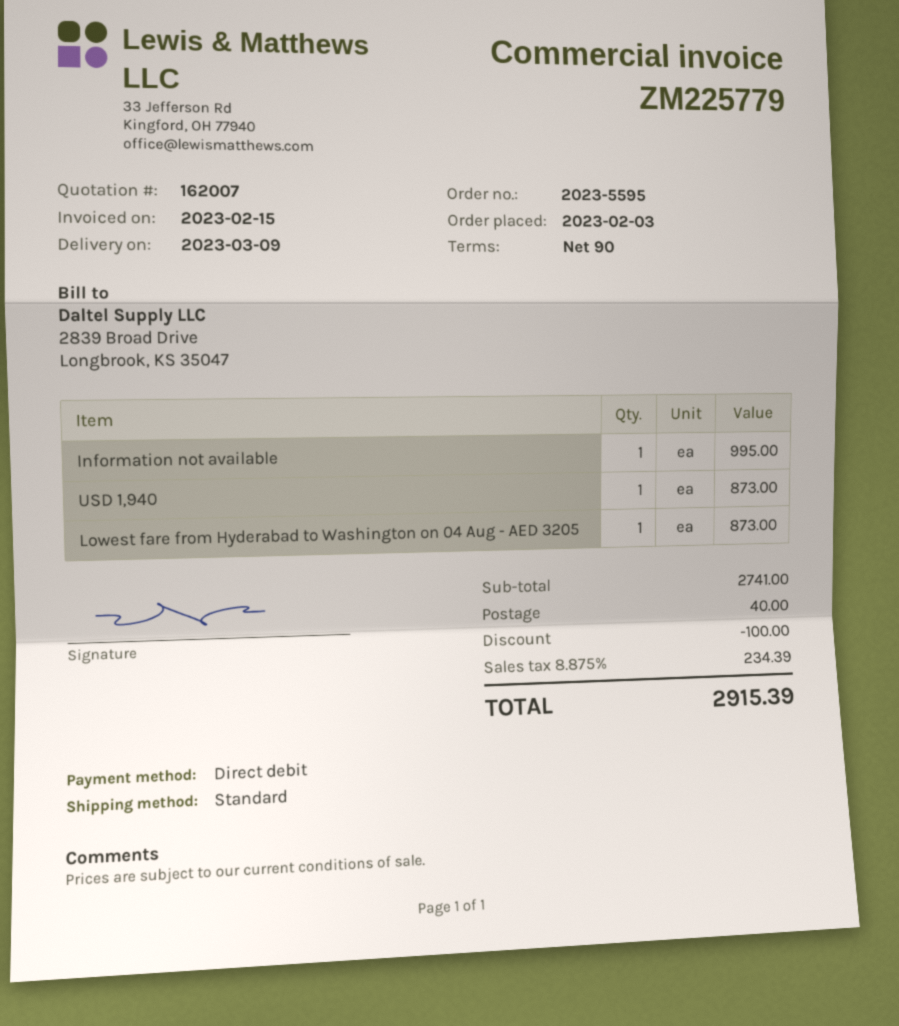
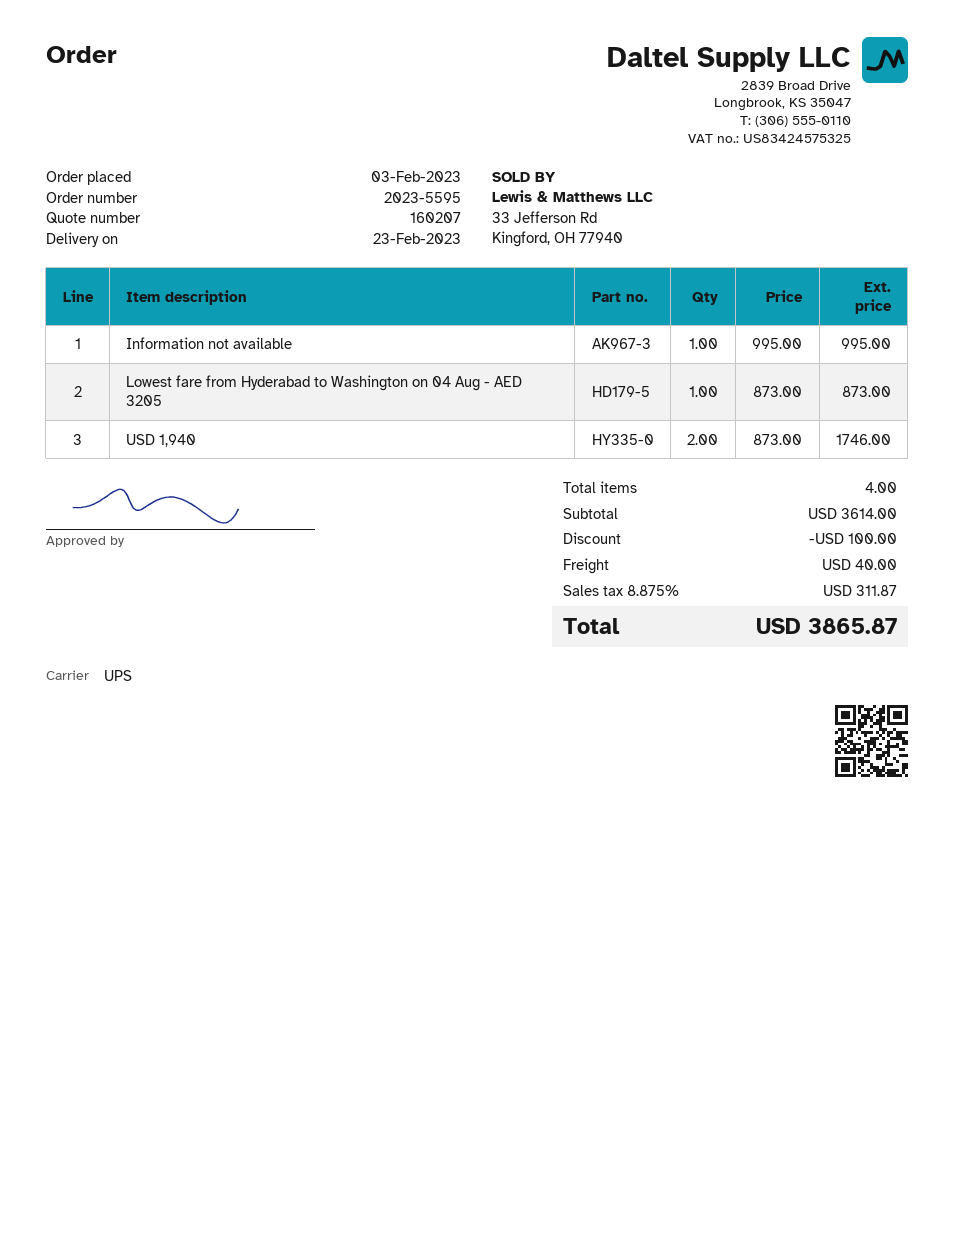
quote number: 162007 -> 160207
delivery date: 2023-03-09 -> 2023-02-23
shipping method: standard -> UPS
USD 1,940: 1 for 873.00 -> 2 for 1746.00
subtotal: 2741.00 -> 3614.00
tax: 8.875% = 234.39 -> 8.875% = 311.87
total: 2915.39 -> 3865.87

